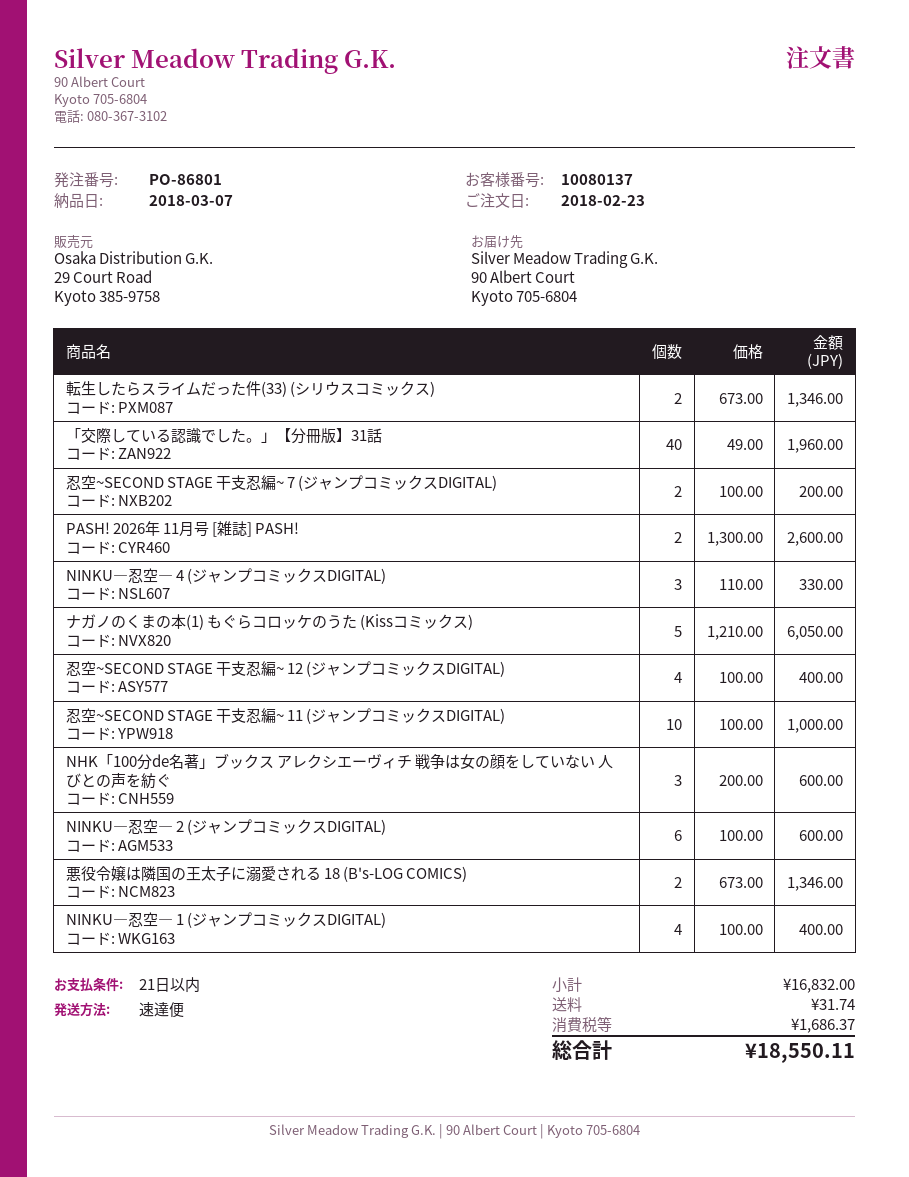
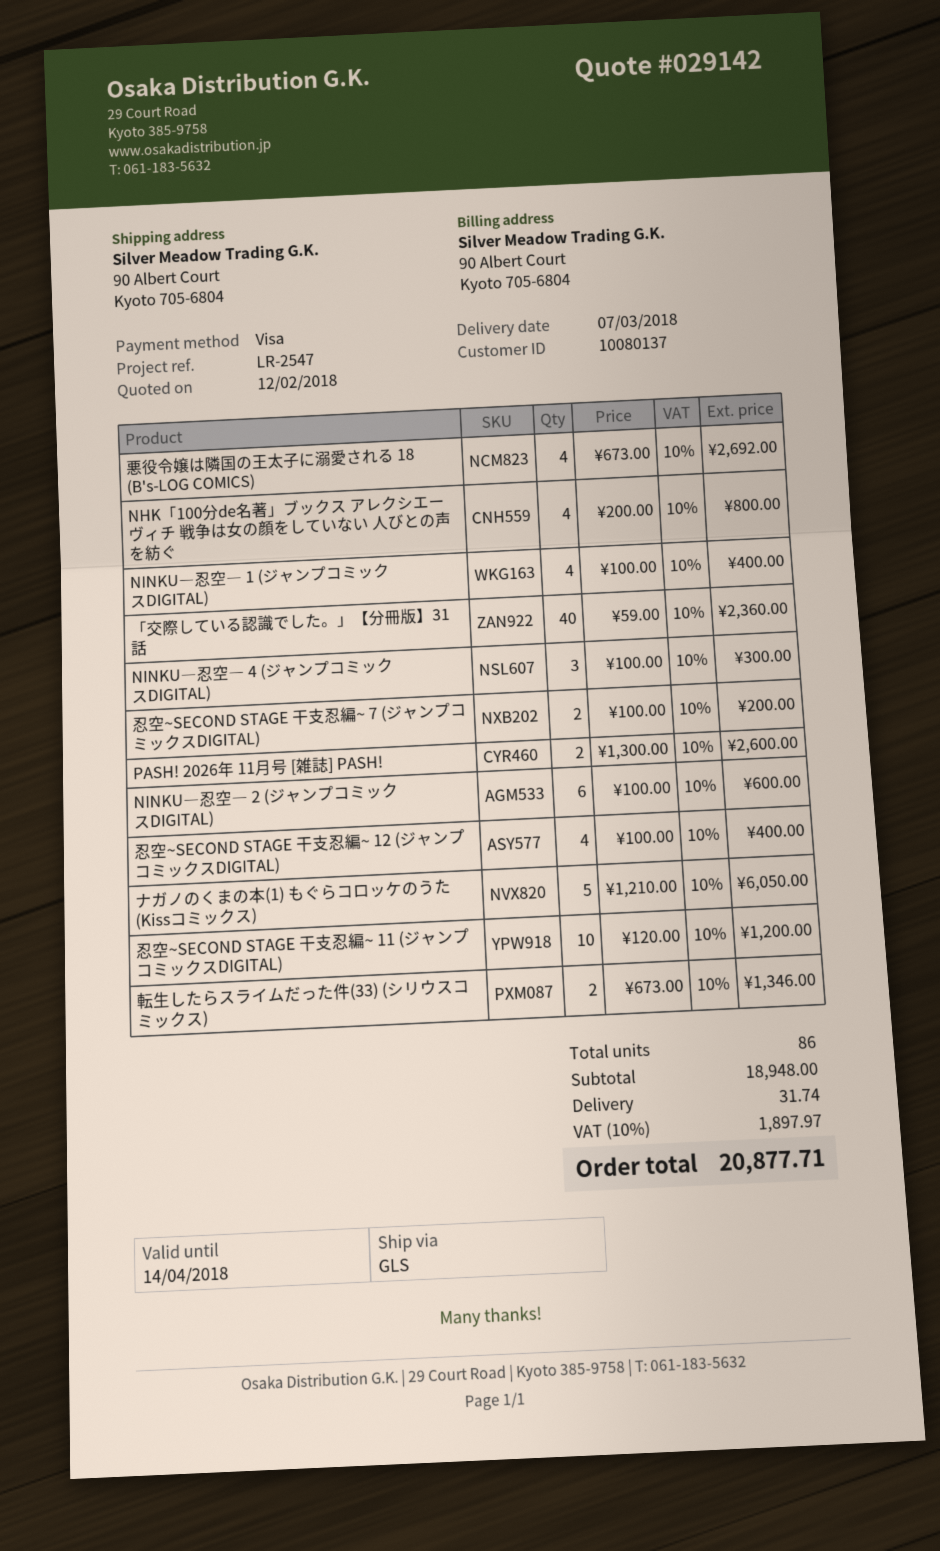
shipping method: express -> GLS
「交際している認識でした。」【分冊版】31話: 40 x 49.00 = 1960.00 -> 40 x 59.00 = 2360.00
NINKU―忍空― 4 (ジャンプコミックスDIGITAL): 3 x 110.00 = 330.00 -> 3 x 100.00 = 300.00
忍空~SECOND STAGE 干支忍編~ 11 (ジャンプコミックスDIGITAL): 10 x 100.00 = 1000.00 -> 10 x 120.00 = 1200.00
NHK「100分de名著」ブックス アレクシエーヴィチ 戦争は女の顔をしていない 人びとの声を紡ぐ: 3 x 200.00 = 600.00 -> 4 x 200.00 = 800.00
悪役令嬢は隣国の王太子に溺愛される 18 (B's-LOG COMICS): 2 x 673.00 = 1346.00 -> 4 x 673.00 = 2692.00
subtotal: 16832.00 -> 18948.00
tax: 1686.37 -> 1897.97
total: 18550.11 -> 20877.71

